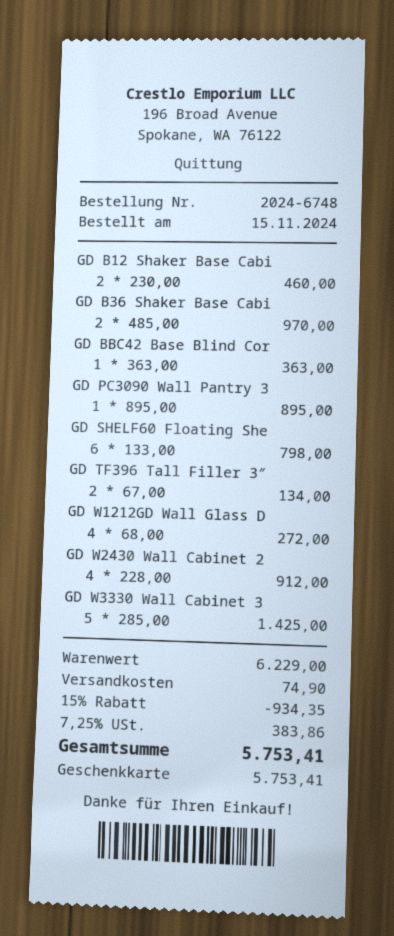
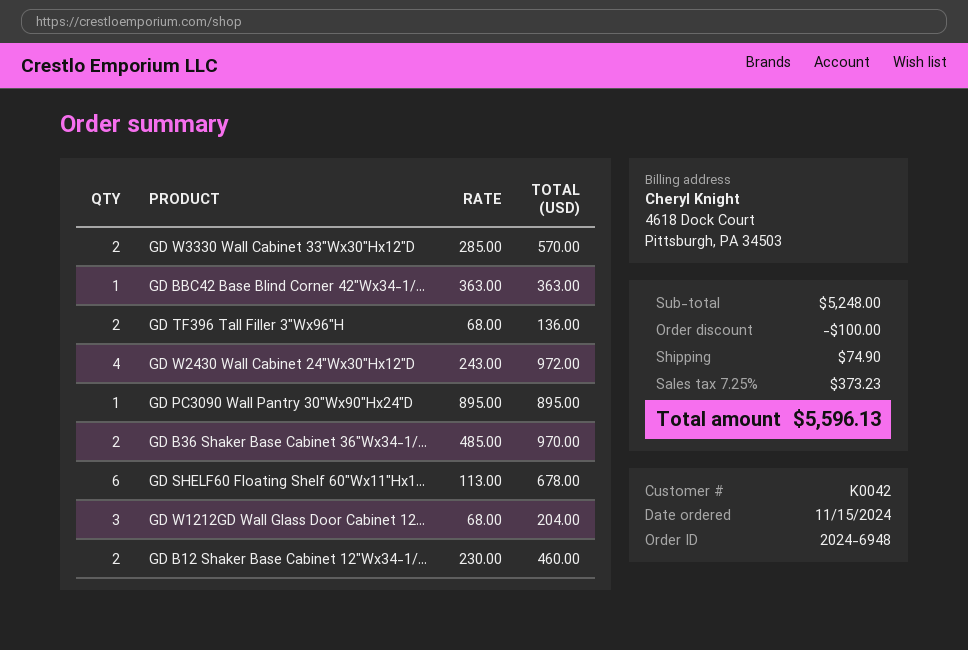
order number: 2024-6748 -> 2024-6948
GD SHELF60 Floating She: 6 x 133.00 = 798.00 -> 6 x 113.00 = 678.00
GD TF396 Tall Filler 3″: 2 x 67.00 = 134.00 -> 2 x 68.00 = 136.00
GD W1212GD Wall Glass D: 4 x 68.00 = 272.00 -> 3 x 68.00 = 204.00
GD W2430 Wall Cabinet 2: 4 x 228.00 = 912.00 -> 4 x 243.00 = 972.00
GD W3330 Wall Cabinet 3: 5 x 285.00 = 1425.00 -> 2 x 285.00 = 570.00
subtotal: 6229.00 -> 5248.00
discount: 934.35 -> 100.00
tax: 7.25% = 383.86 -> 7.25% = 373.23
total: 5753.41 -> 5596.13

